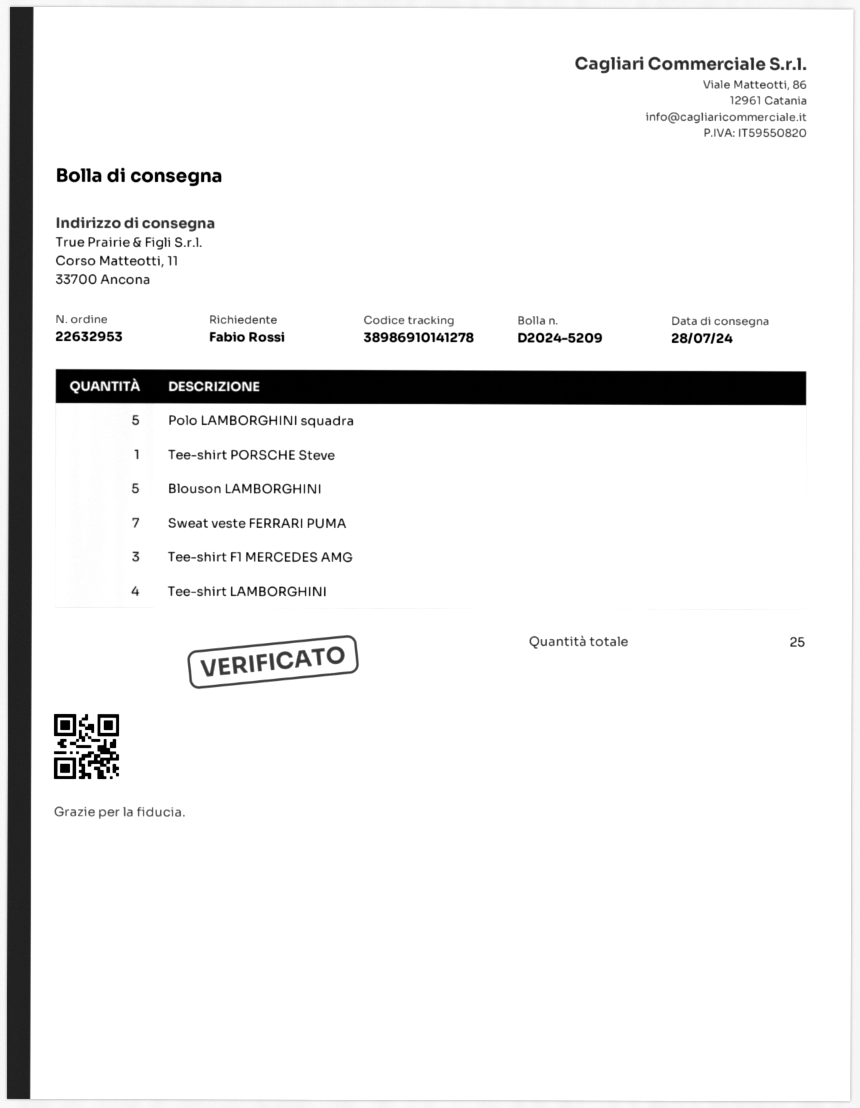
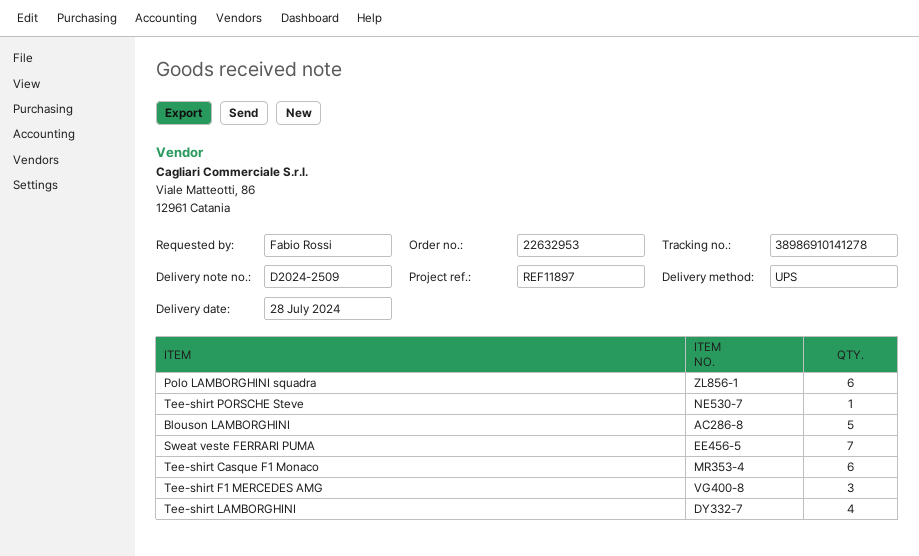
delivery note number: D2024-5209 -> D2024-2509
Polo LAMBORGHINI squadra: 5 -> 6
Tee-shirt Casque F1 Monaco: none -> 6

